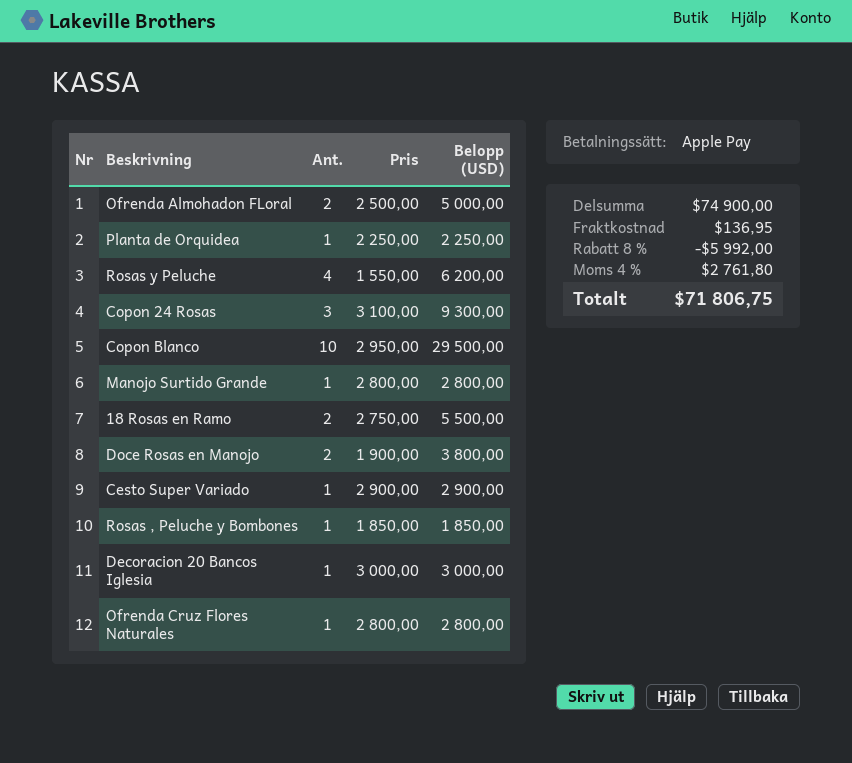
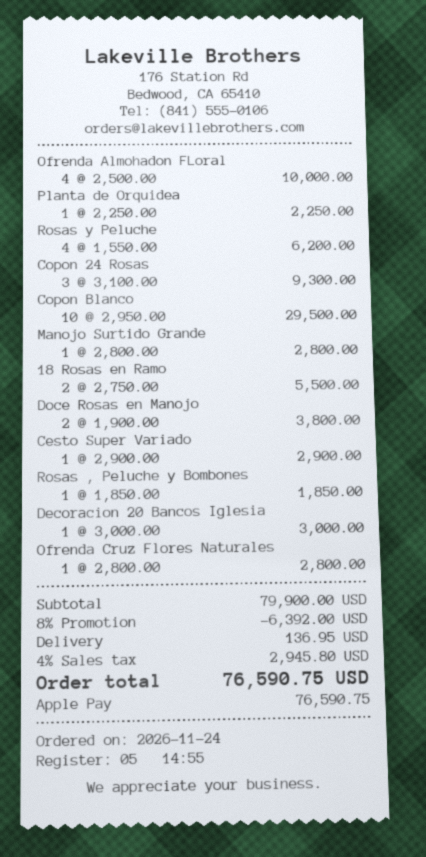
Ofrenda Almohadon FLoral: 2 x 2500.00 = 5000.00 -> 4 x 2500.00 = 10000.00
subtotal: 74900.00 -> 79900.00
discount: 8% = 5992.00 -> 8% = 6392.00
tax: 4% = 2761.80 -> 4% = 2945.80
total: 71806.75 -> 76590.75

